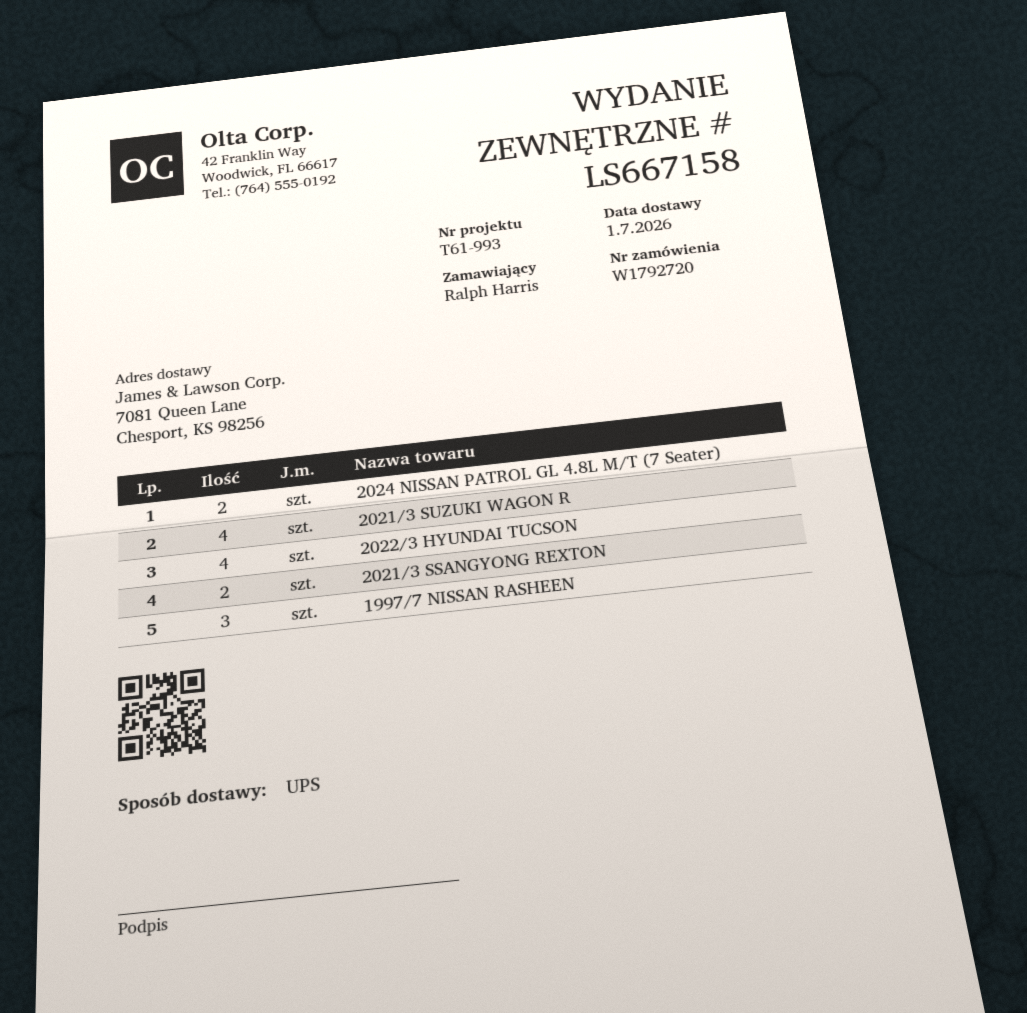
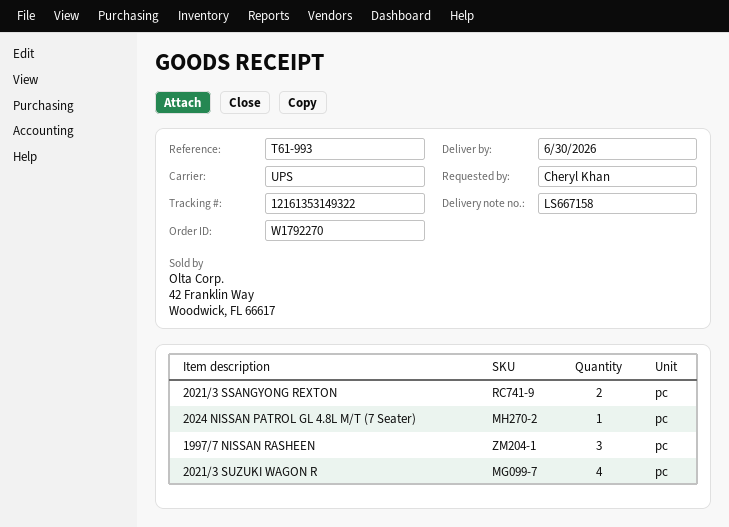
order number: W1792720 -> W1792270
delivery date: 2026-07-01 -> 2026-06-30
ordered by: Ralph Harris -> Cheryl Khan
2024 NISSAN PATROL GL 4.8L M/T (7 Seater): 2 -> 1
2022/3 HYUNDAI TUCSON: 4 -> none

